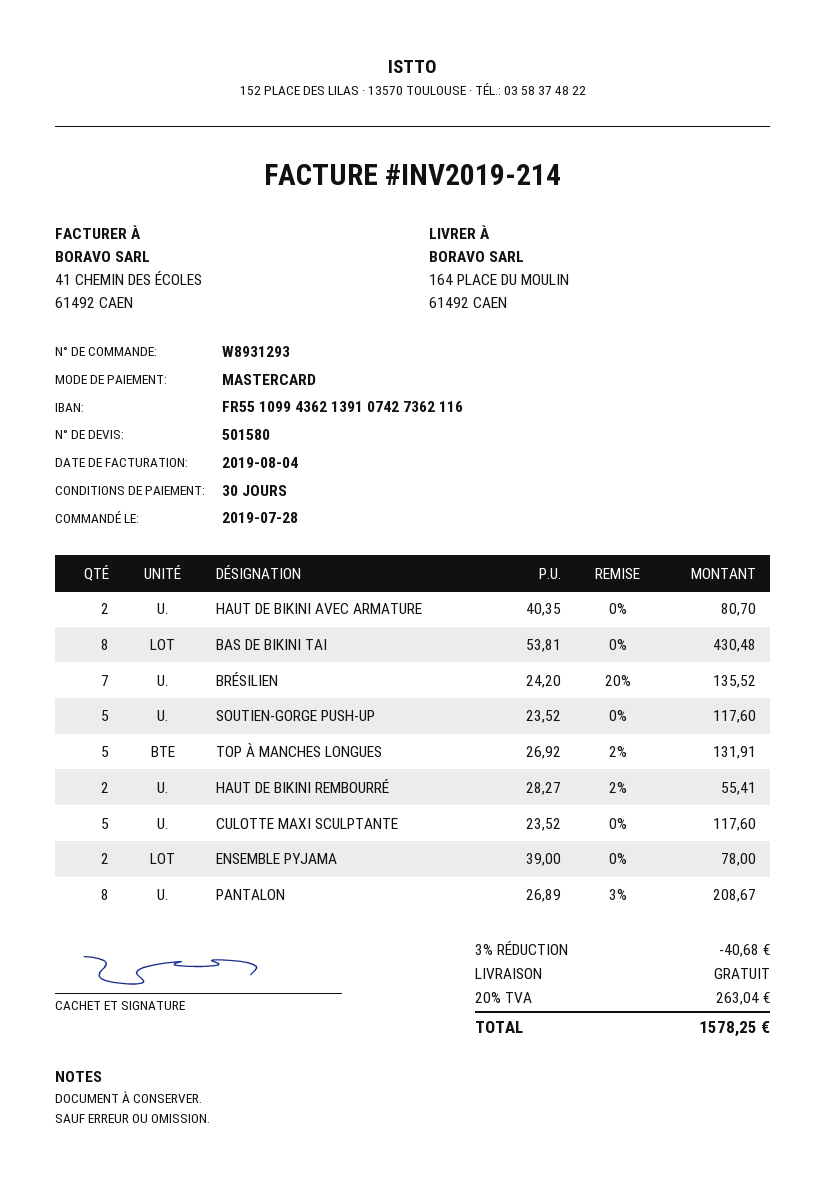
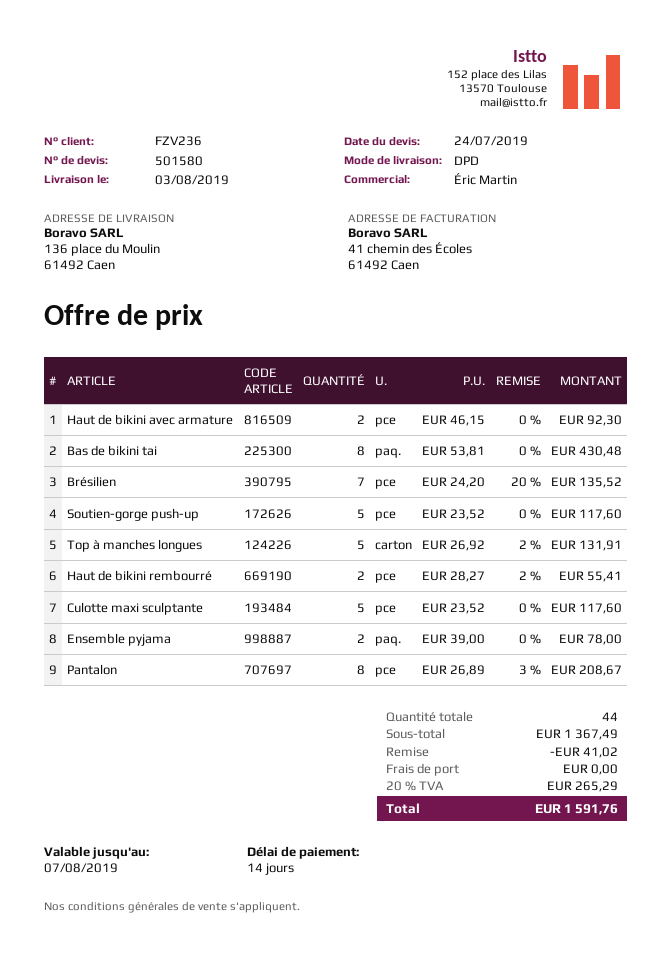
payment terms: 30 days -> 14 days
ship to: 164 PLACE DU MOULIN, 61492 CAEN -> 136 place du Moulin, 61492 Caen
HAUT DE BIKINI AVEC ARMATURE: 2 x 40.35 = 80.70 -> 2 x 46.15 = 92.30
discount: 40.68 -> 41.02
tax: 20% = 263.04 -> 20% = 265.29
total: 1578.25 -> 1591.76

